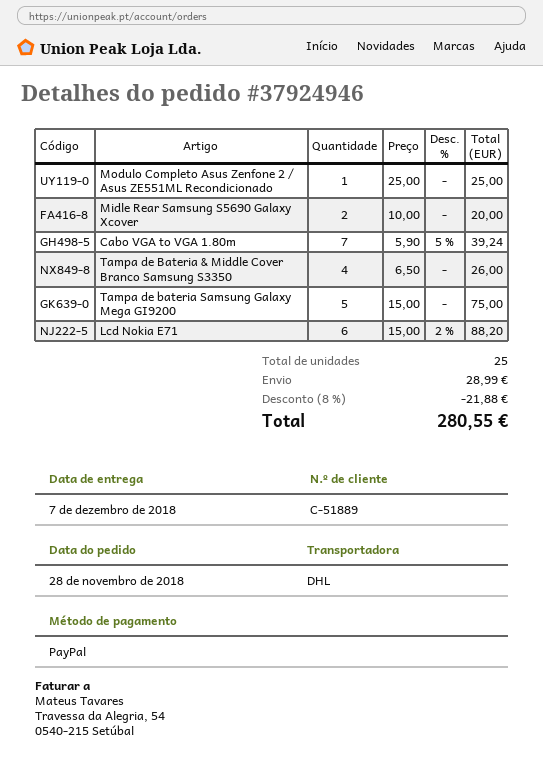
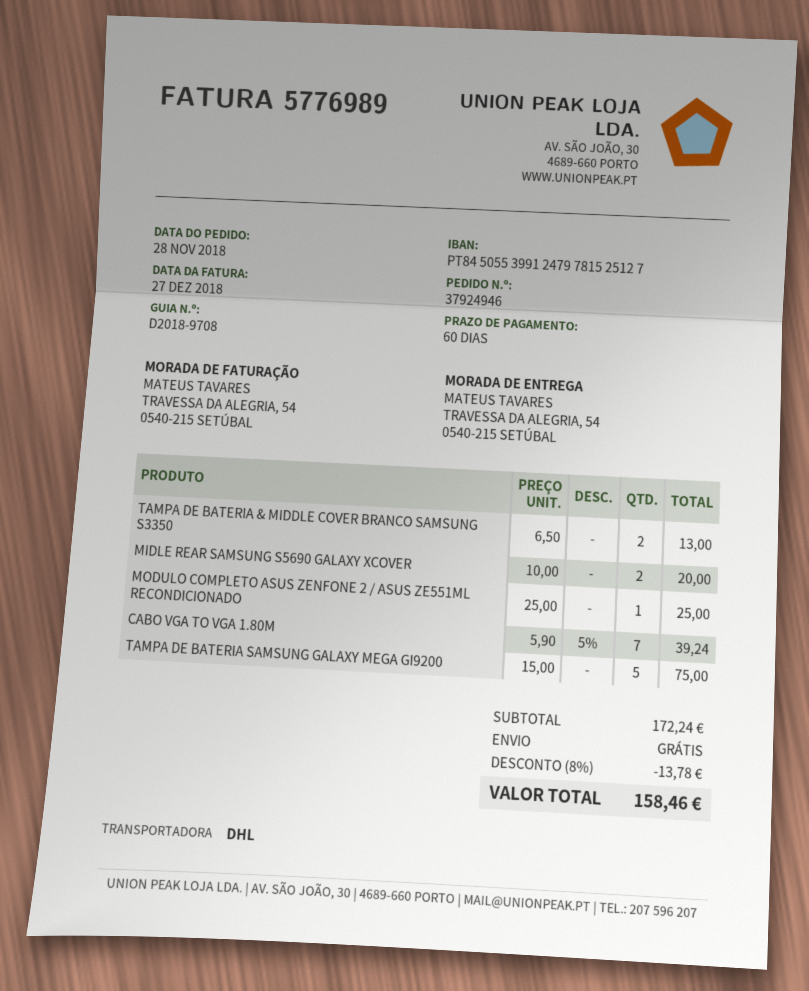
Tampa de Bateria & Middle Cover Branco Samsung S3350: 4 x 6.50 = 26.00 -> 2 x 6.50 = 13.00
Lcd Nokia E71: 6 x 15.00 - 2% = 88.20 -> none
discount: 8% = 21.88 -> 8% = 13.78
shipping: 28.99 -> 0.00
total: 280.55 -> 158.46

